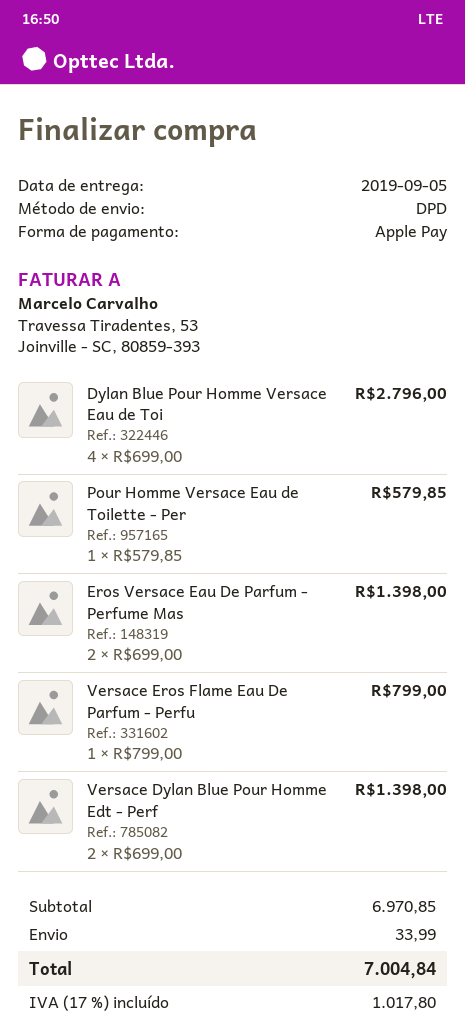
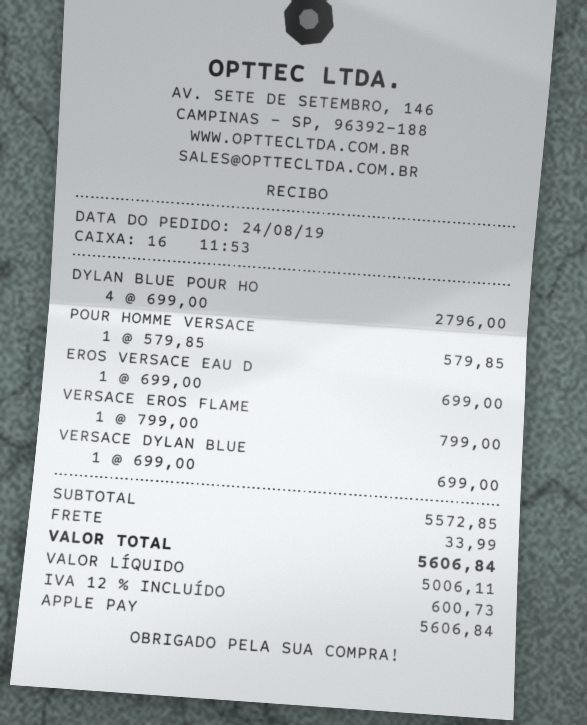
Eros Versace Eau De Parfum - Perfume Mas: 2 x 699.00 = 1398.00 -> 1 x 699.00 = 699.00
Versace Dylan Blue Pour Homme Edt - Perf: 2 x 699.00 = 1398.00 -> 1 x 699.00 = 699.00
subtotal: 6970.85 -> 5572.85
tax: 17% = 1017.80 -> 12% = 600.73
total: 7004.84 -> 5606.84

